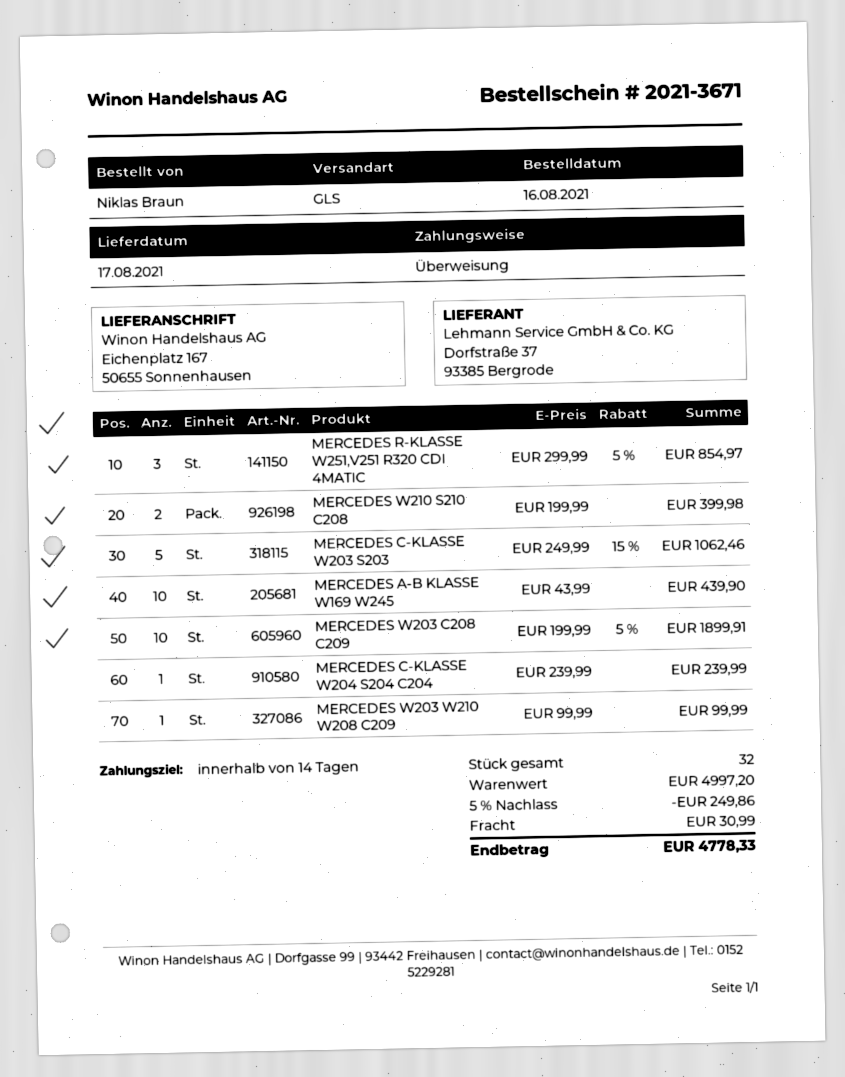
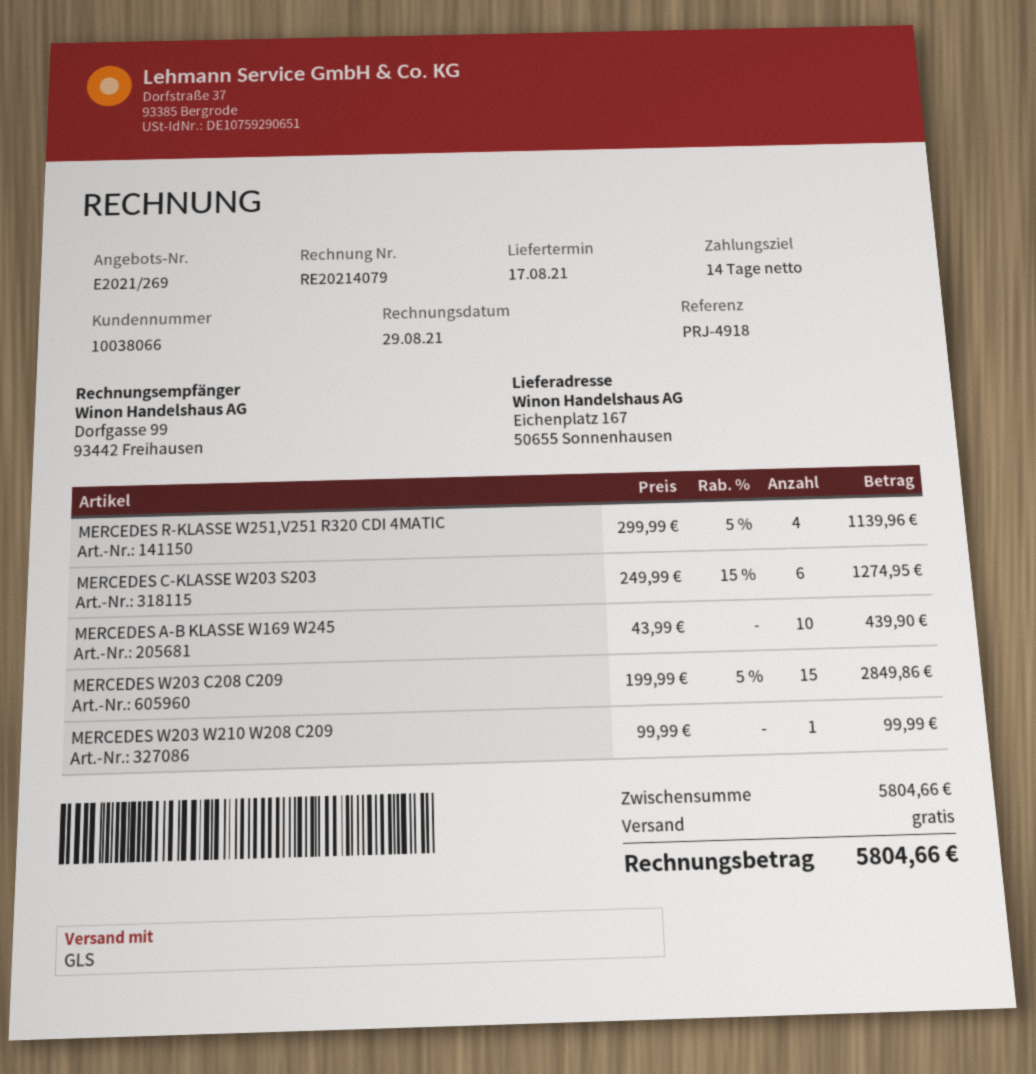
MERCEDES R-KLASSE W251,V251 R320 CDI 4MATIC: 3 x 299.99 - 5% = 854.97 -> 4 x 299.99 - 5% = 1139.96
MERCEDES W210 S210 C208: 2 x 199.99 = 399.98 -> none
MERCEDES C-KLASSE W203 S203: 5 x 249.99 - 15% = 1062.46 -> 6 x 249.99 - 15% = 1274.95
MERCEDES W203 C208 C209: 10 x 199.99 - 5% = 1899.91 -> 15 x 199.99 - 5% = 2849.86
MERCEDES C-KLASSE W204 S204 C204: 1 x 239.99 = 239.99 -> none
subtotal: 4997.20 -> 5804.66
discount: 5% = 249.86 -> none
shipping: 30.99 -> 0.00
total: 4778.33 -> 5804.66

